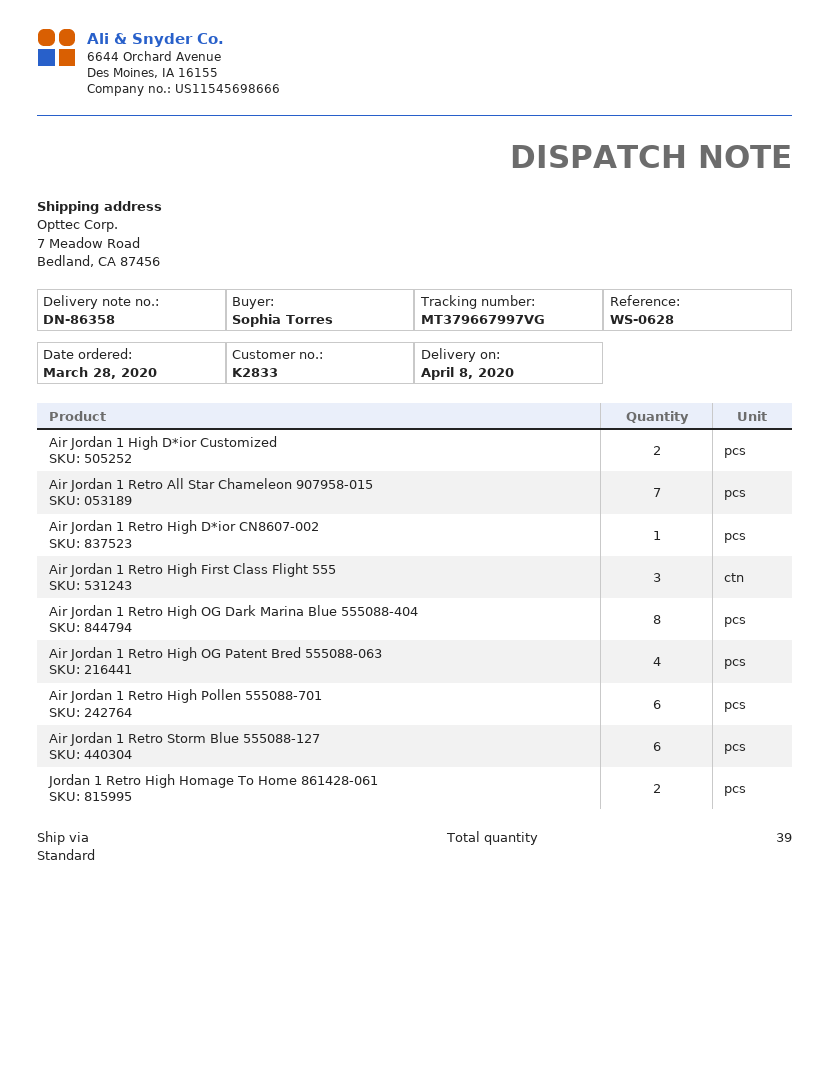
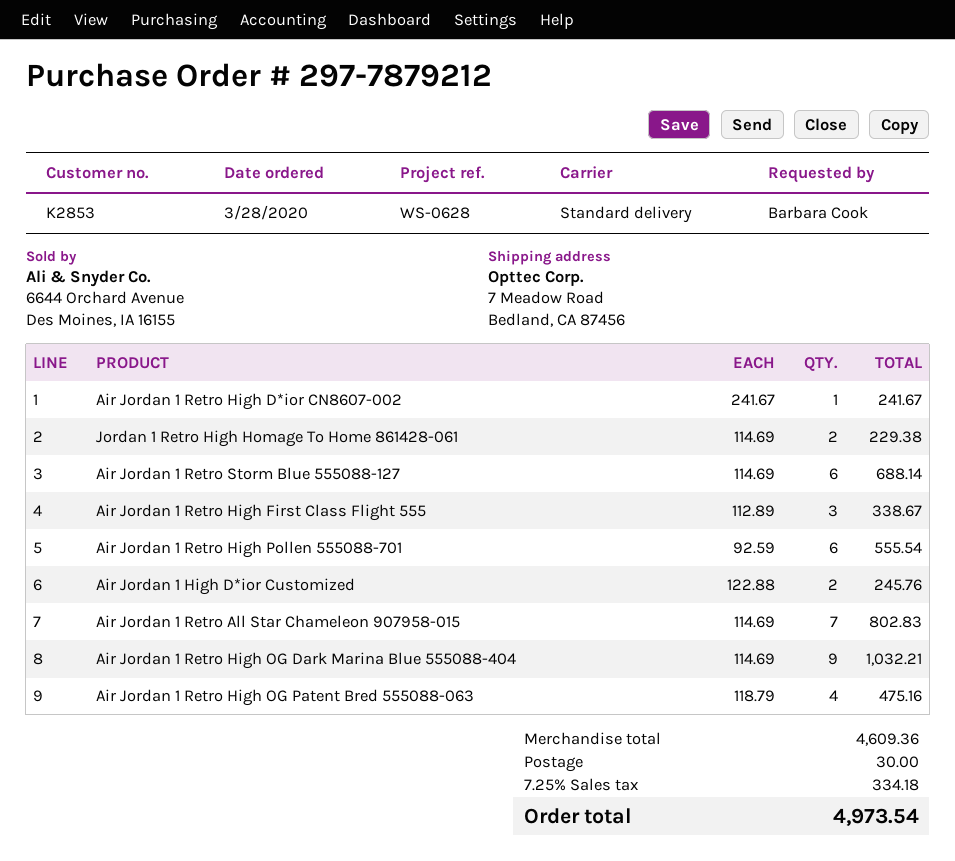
customer number: K2833 -> K2853
ordered by: Sophia Torres -> Barbara Cook
Air Jordan 1 Retro High OG Dark Marina Blue 555088-404: 8 -> 9

